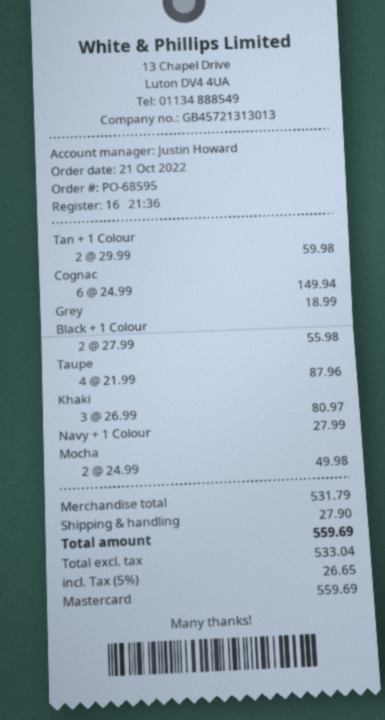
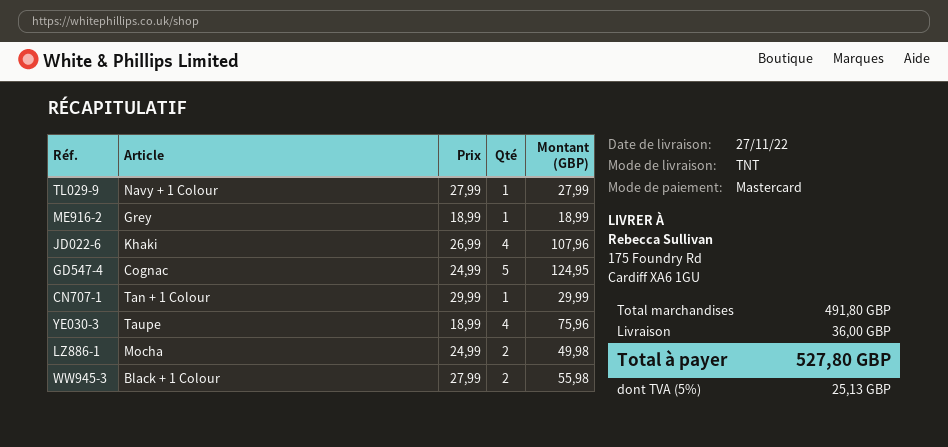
Tan + 1 Colour: 2 x 29.99 = 59.98 -> 1 x 29.99 = 29.99
Cognac: 6 x 24.99 = 149.94 -> 5 x 24.99 = 124.95
Taupe: 4 x 21.99 = 87.96 -> 4 x 18.99 = 75.96
Khaki: 3 x 26.99 = 80.97 -> 4 x 26.99 = 107.96
subtotal: 531.79 -> 491.80
shipping: 27.90 -> 36.00
tax: 5% = 26.65 -> 5% = 25.13
total: 559.69 -> 527.80

